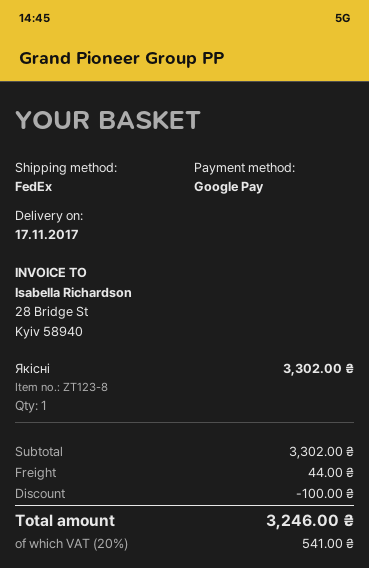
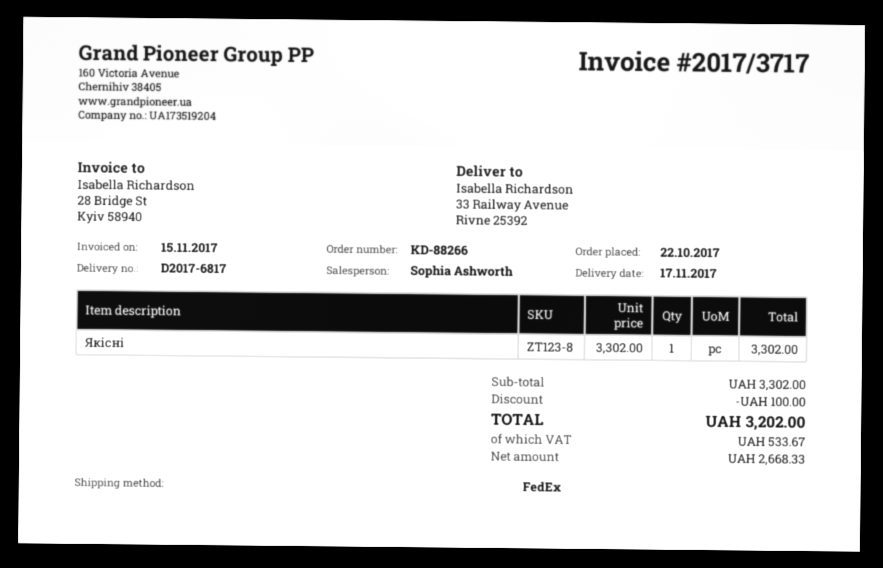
shipping: 44.00 -> none
tax: 541.00 -> 533.67
total: 3246.00 -> 3202.00

